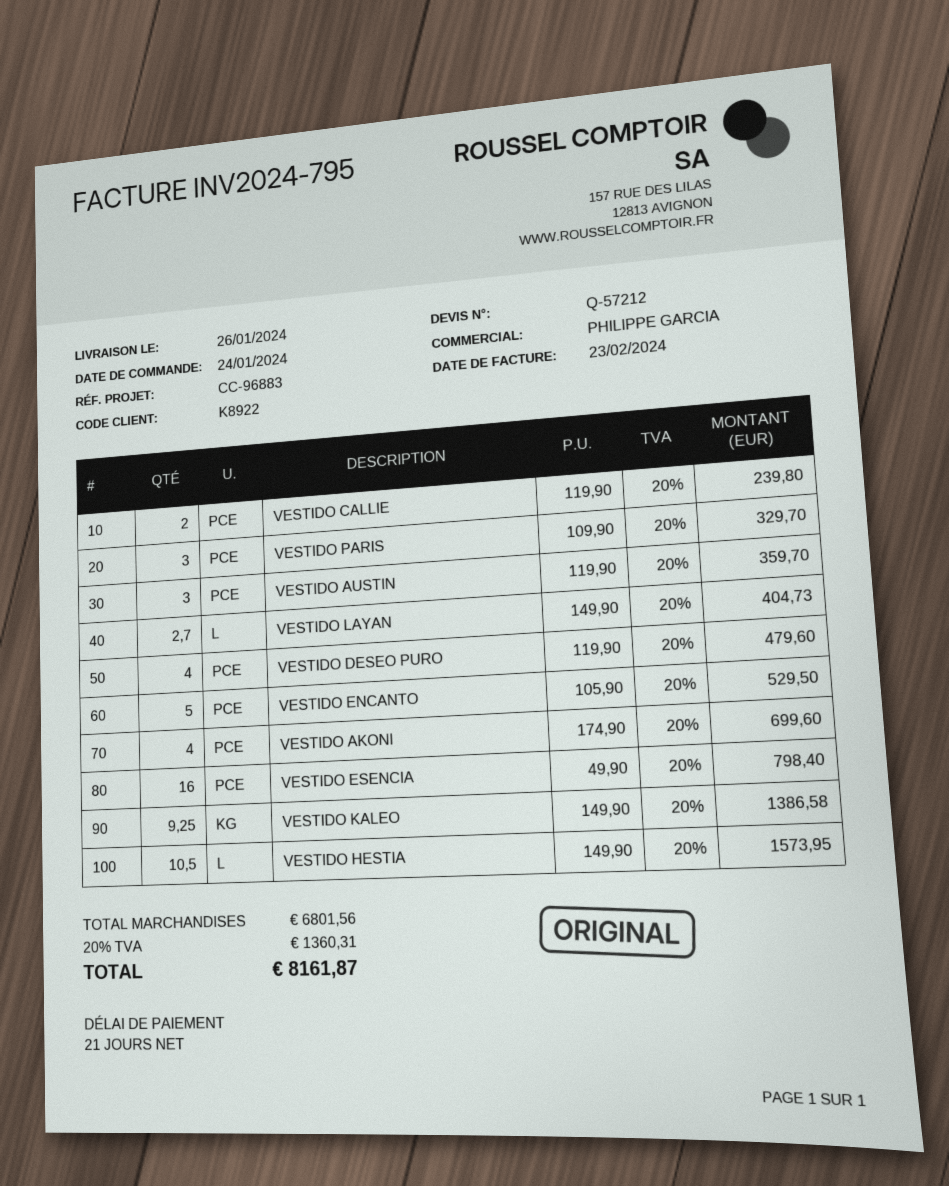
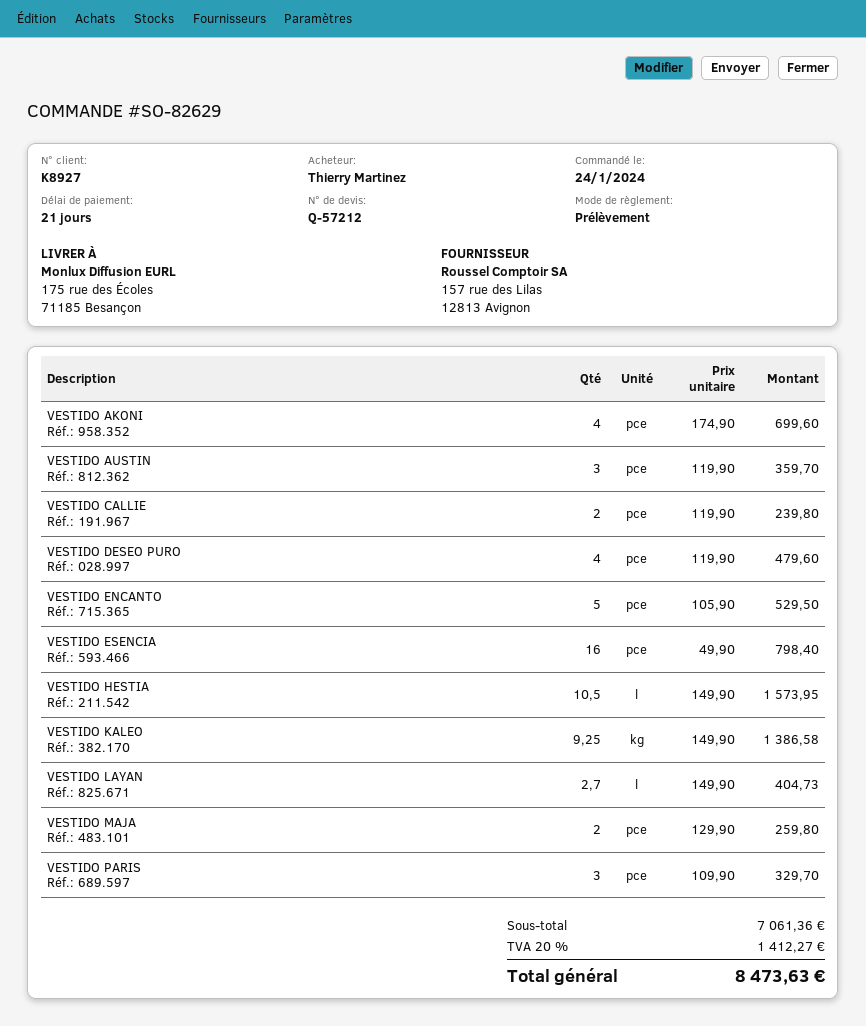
customer number: K8922 -> K8927
VESTIDO MAJA: none -> 2 x 129.90 = 259.80
subtotal: 6801.56 -> 7061.36
tax: 20% = 1360.31 -> 20% = 1412.27
total: 8161.87 -> 8473.63

